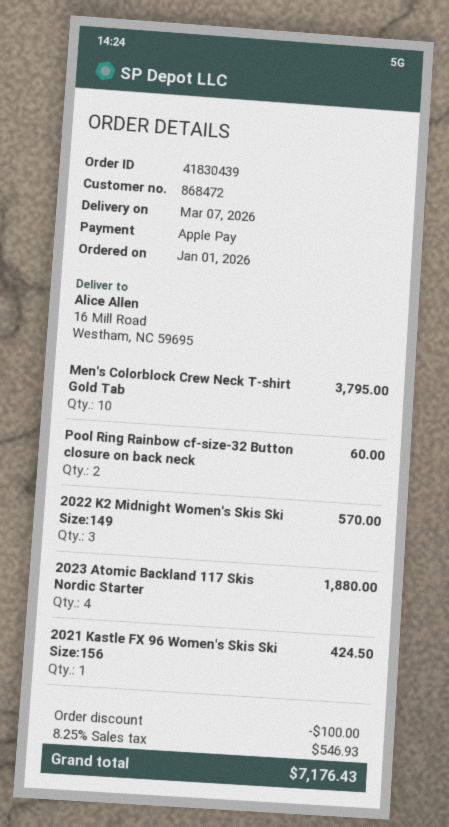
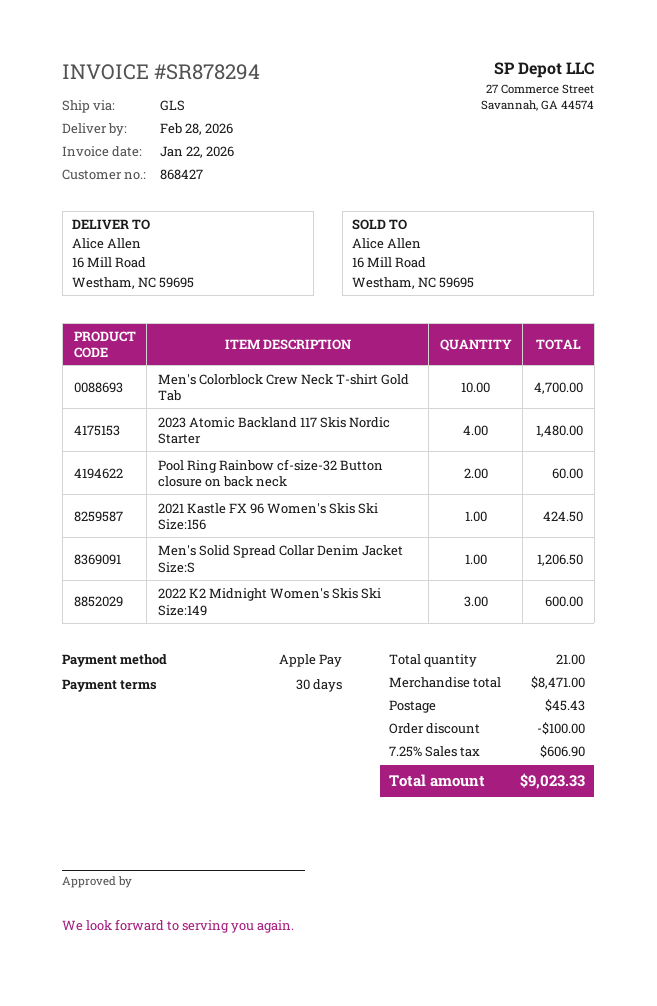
delivery date: 2026-03-07 -> 2026-02-28
customer number: 868472 -> 868427
Men's Colorblock Crew Neck T-shirt Gold Tab: 10 for 3795.00 -> 10 for 4700.00
2022 K2 Midnight Women's Skis Ski Size:149: 3 for 570.00 -> 3 for 600.00
2023 Atomic Backland 117 Skis Nordic Starter: 4 for 1880.00 -> 4 for 1480.00
Men's Solid Spread Collar Denim Jacket Size:S: none -> 1 for 1206.50
shipping: none -> 45.43
tax: 8.25% = 546.93 -> 7.25% = 606.90
total: 7176.43 -> 9023.33

